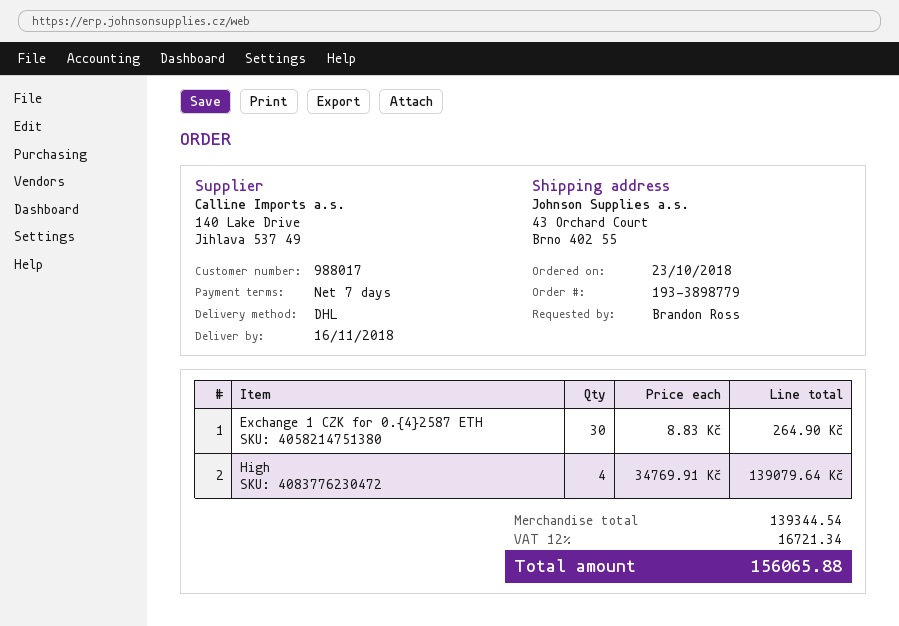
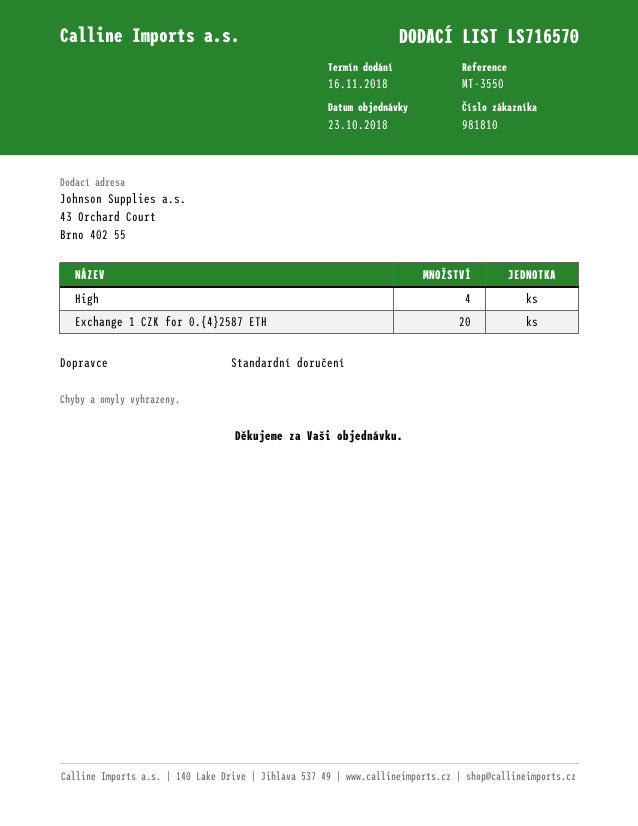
customer number: 988017 -> 981810
shipping method: DHL -> standard
Exchange 1 CZK for 0.{4}2587 ETH: 30 -> 20

